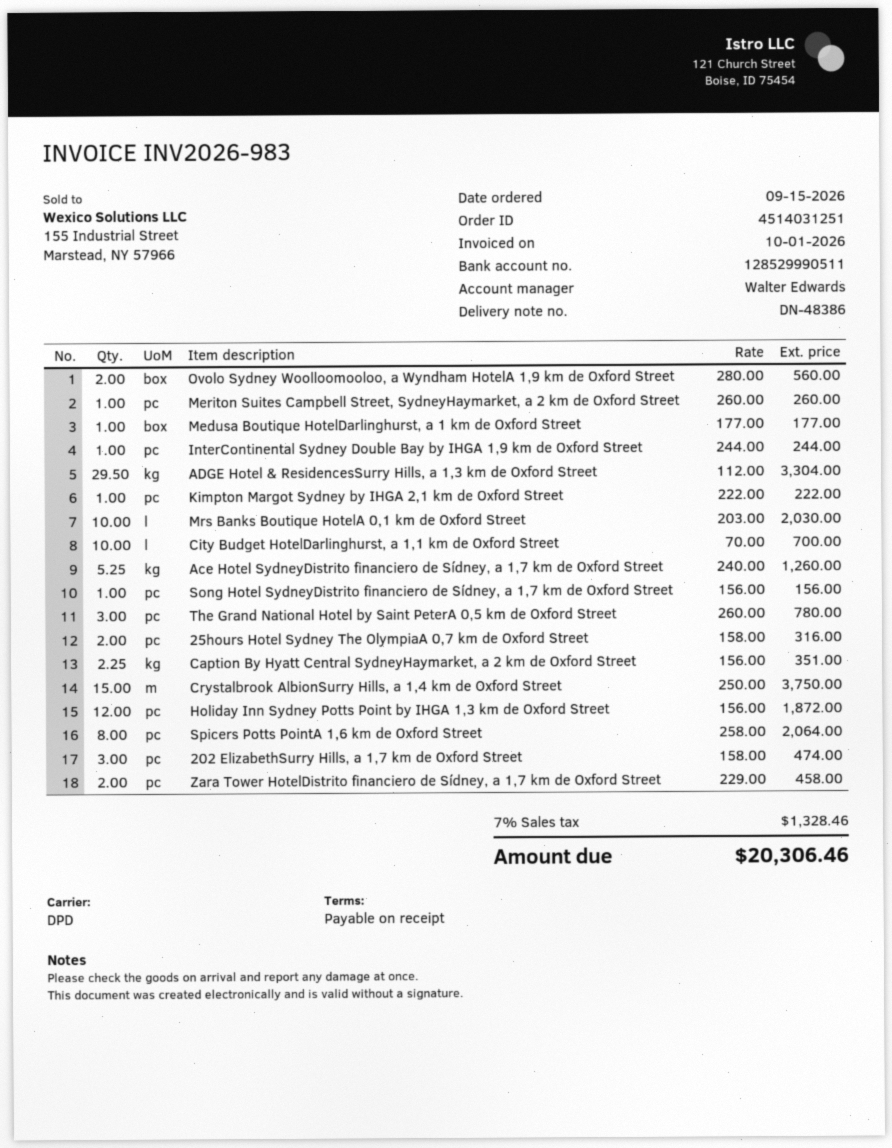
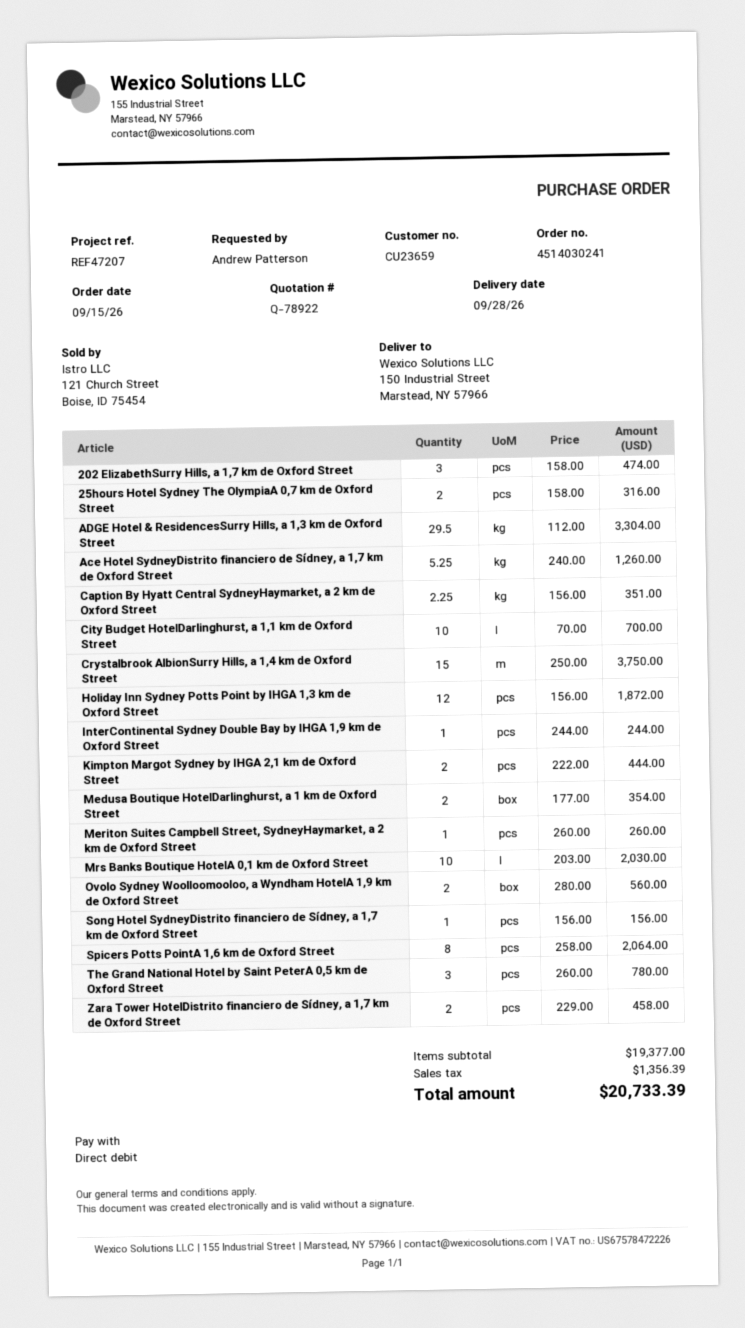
order number: 4514031251 -> 4514030241
Medusa Boutique HotelDarlinghurst, a 1 km de Oxford Street: 1 x 177.00 = 177.00 -> 2 x 177.00 = 354.00
Kimpton Margot Sydney by IHGA 2,1 km de Oxford Street: 1 x 222.00 = 222.00 -> 2 x 222.00 = 444.00
tax: 1328.46 -> 1356.39
total: 20306.46 -> 20733.39

